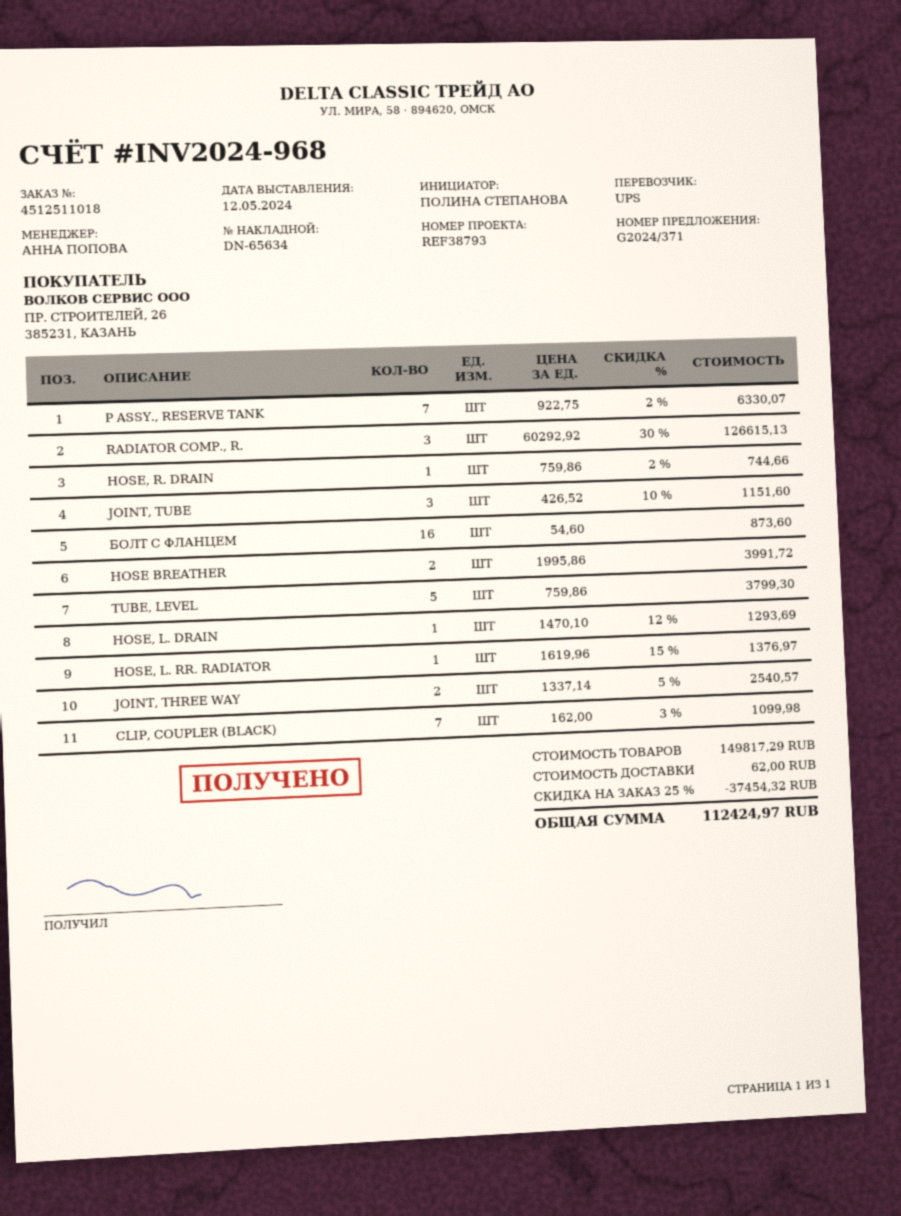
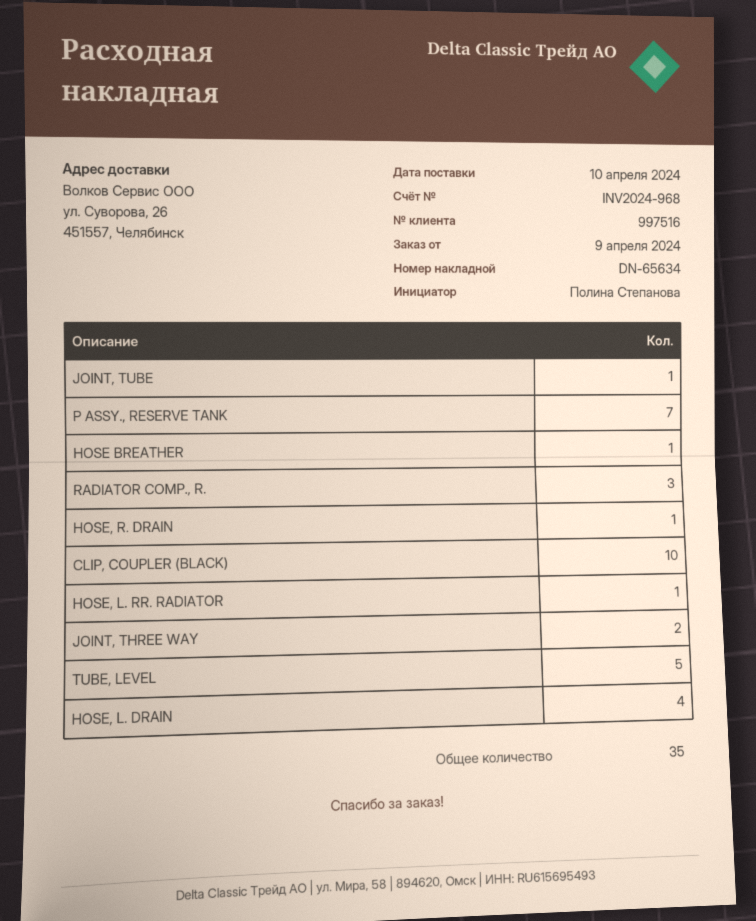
JOINT, TUBE: 3 -> 1
БОЛТ С ФЛАНЦЕМ: 16 -> none
HOSE BREATHER: 2 -> 1
HOSE, L. DRAIN: 1 -> 4
CLIP, COUPLER (BLACK): 7 -> 10

